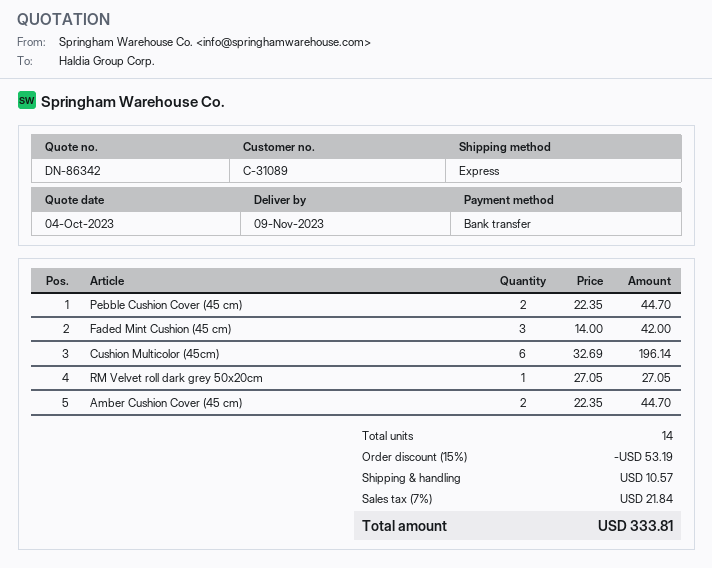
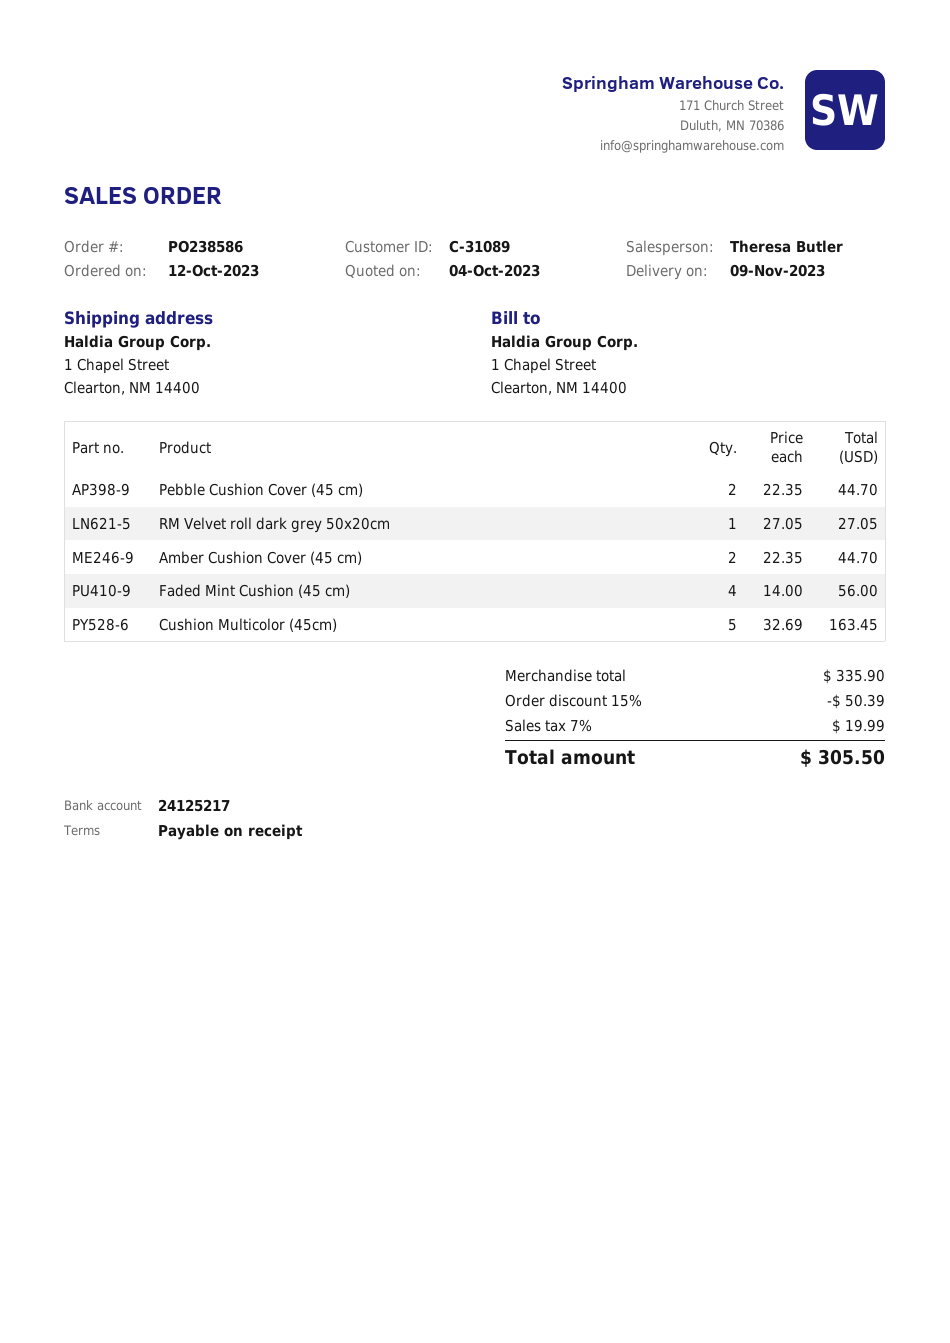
Faded Mint Cushion (45 cm): 3 x 14.00 = 42.00 -> 4 x 14.00 = 56.00
Cushion Multicolor (45cm): 6 x 32.69 = 196.14 -> 5 x 32.69 = 163.45
discount: 15% = 53.19 -> 15% = 50.39
shipping: 10.57 -> none
tax: 7% = 21.84 -> 7% = 19.99
total: 333.81 -> 305.50

